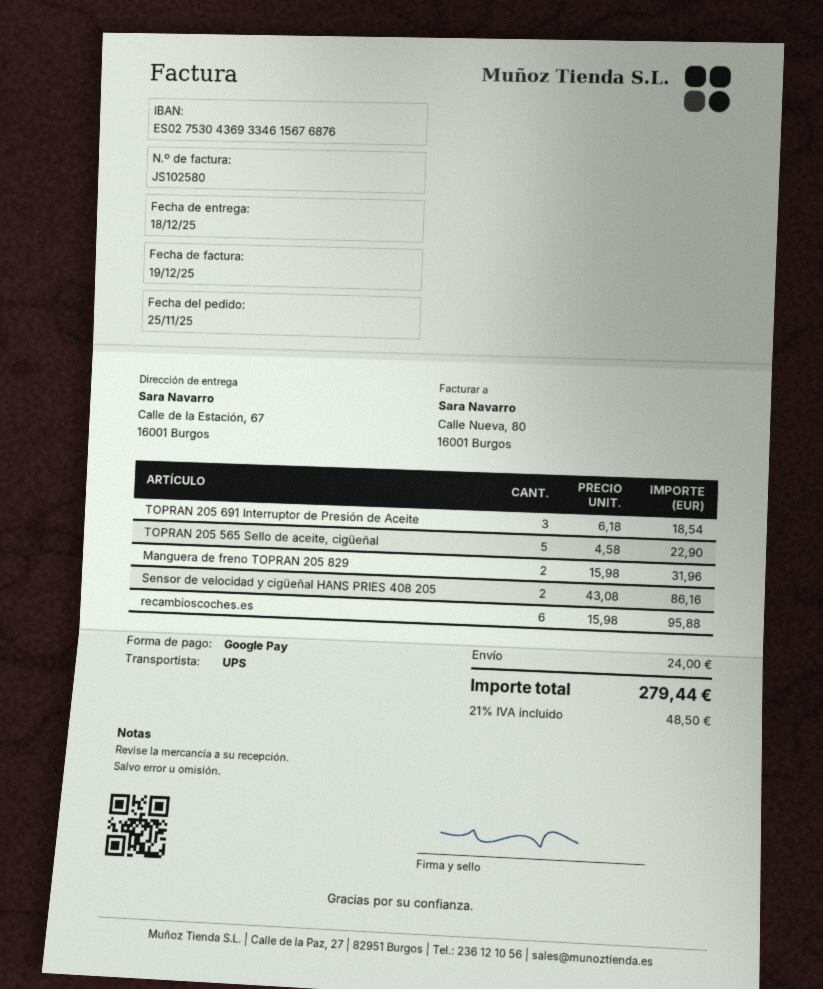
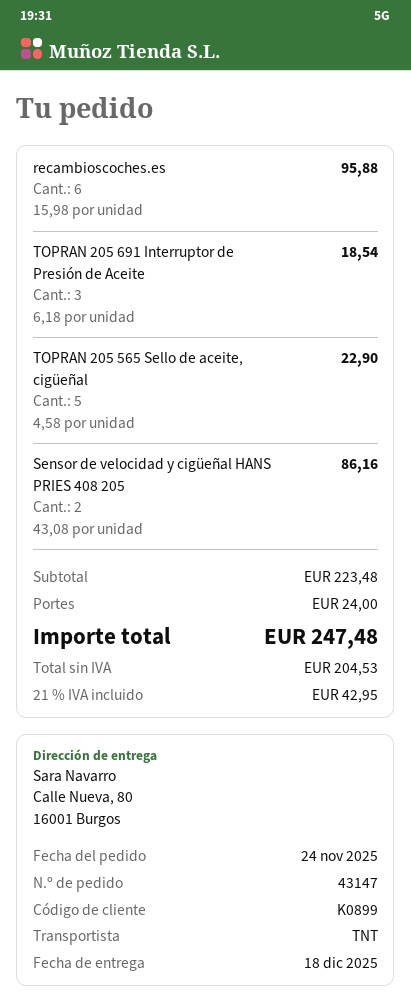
order date: 2025-11-25 -> 2025-11-24
shipping method: UPS -> TNT
ship to: Calle de la Estación, 67, 16001 Burgos -> Calle Nueva, 80, 16001 Burgos
Manguera de freno TOPRAN 205 829: 2 x 15.98 = 31.96 -> none
tax: 21% = 48.50 -> 21% = 42.95
total: 279.44 -> 247.48

